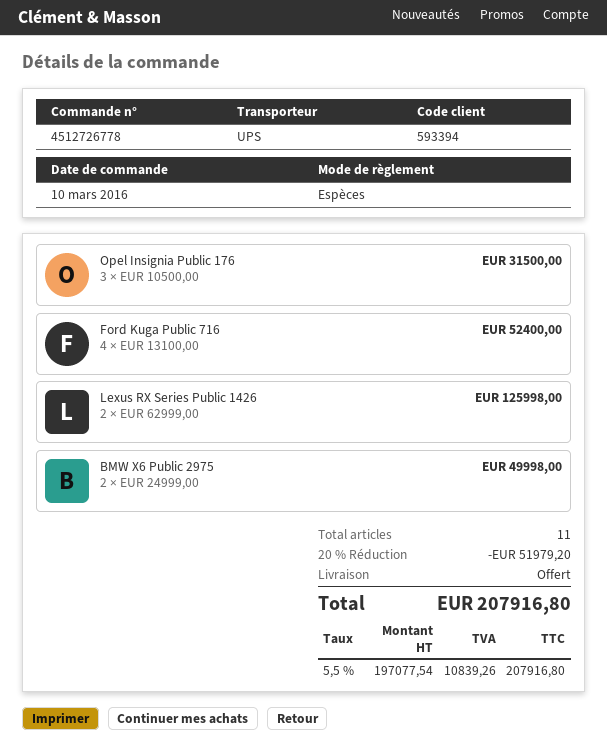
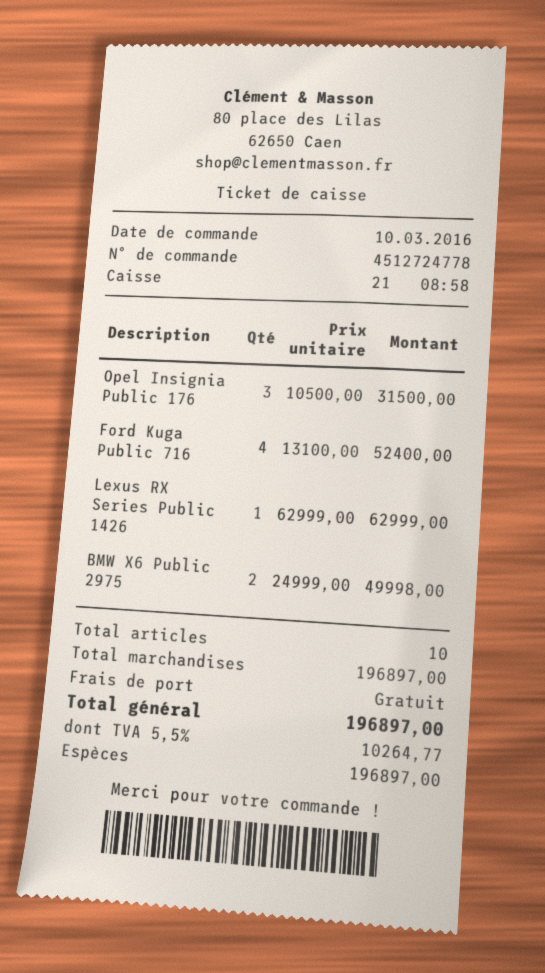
order number: 4512726778 -> 4512724778
Lexus RX Series Public 1426: 2 x 62999.00 = 125998.00 -> 1 x 62999.00 = 62999.00
total quantity: 11 -> 10
discount: 20% = 51979.20 -> none
tax: 5.5% = 10839.26 -> 5.5% = 10264.77
total: 207916.80 -> 196897.00

